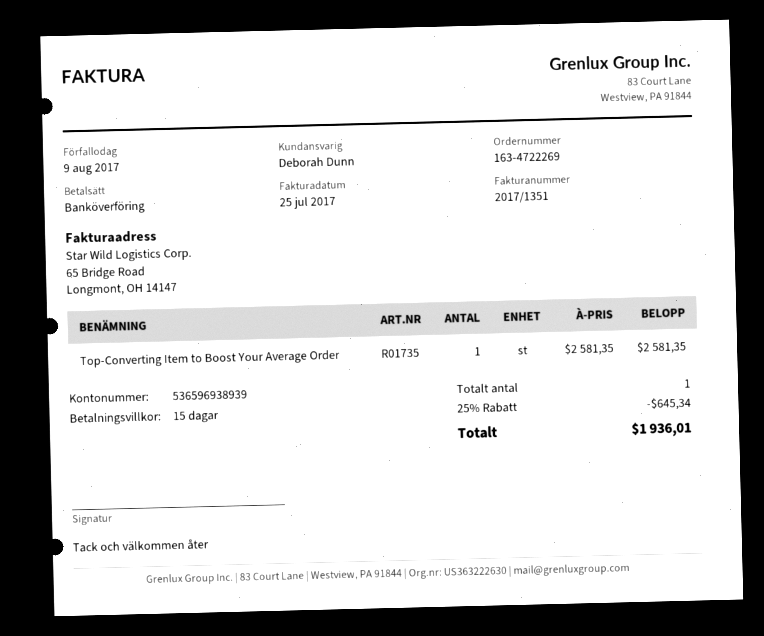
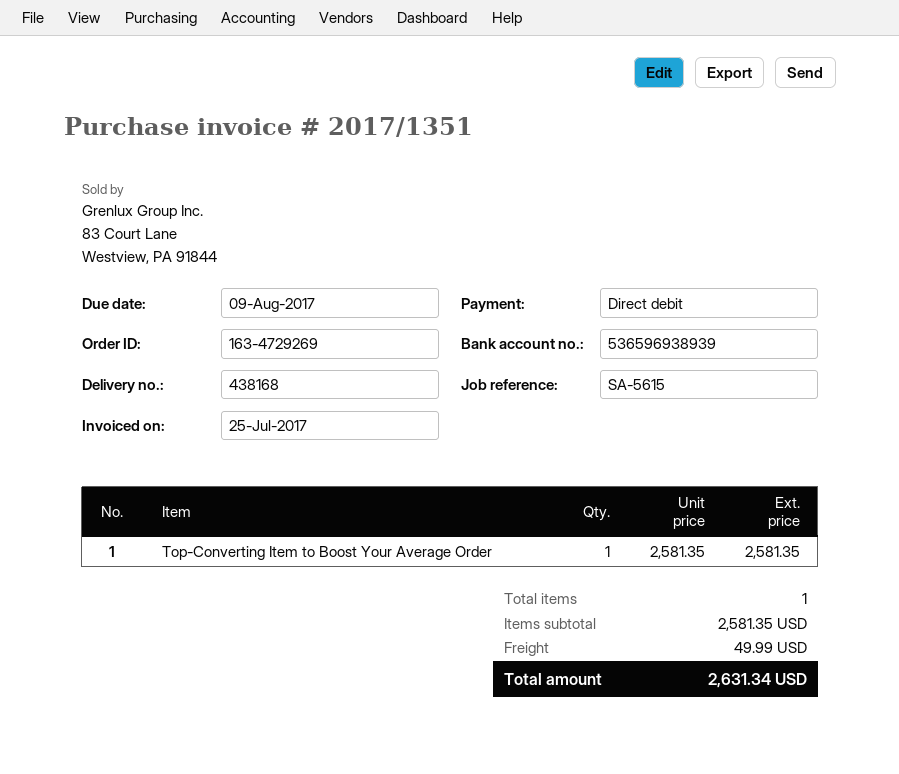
order number: 163-4722269 -> 163-4729269
payment method: bank transfer -> direct debit
discount: 25% = 645.34 -> none
shipping: none -> 49.99
total: 1936.01 -> 2631.34

